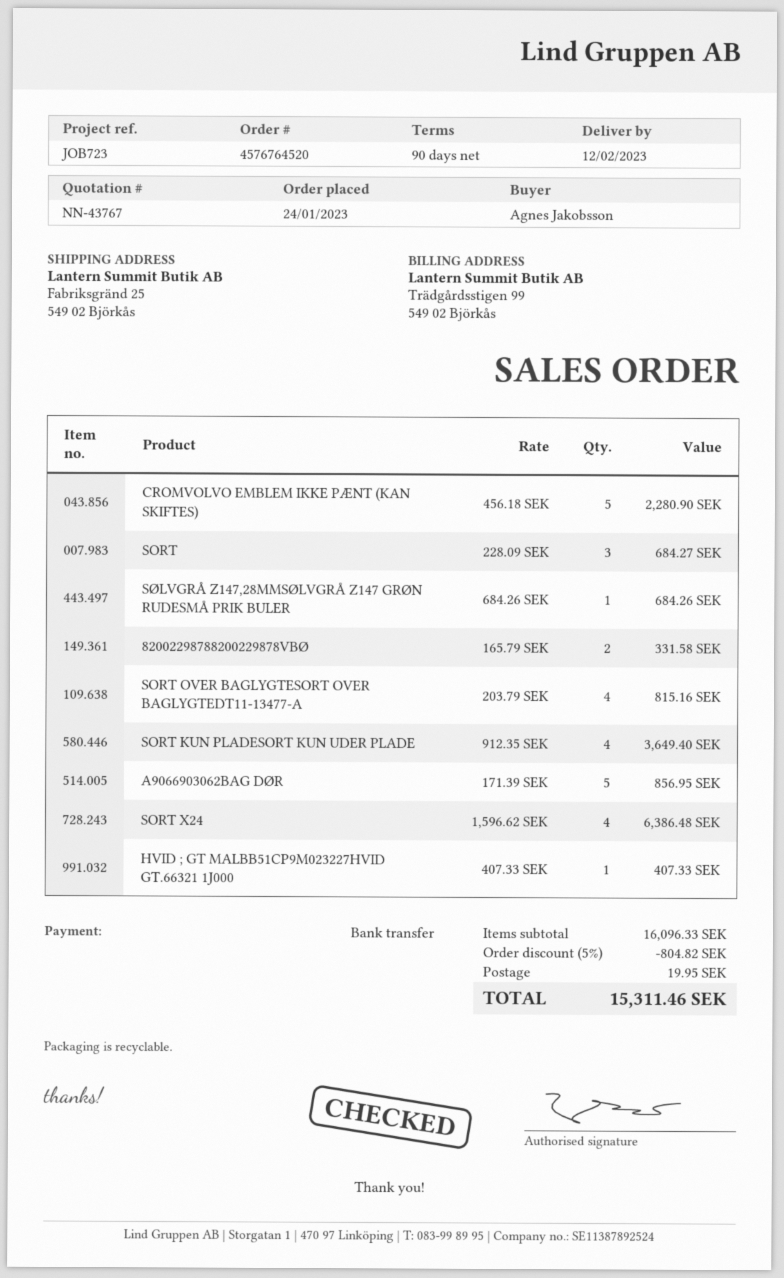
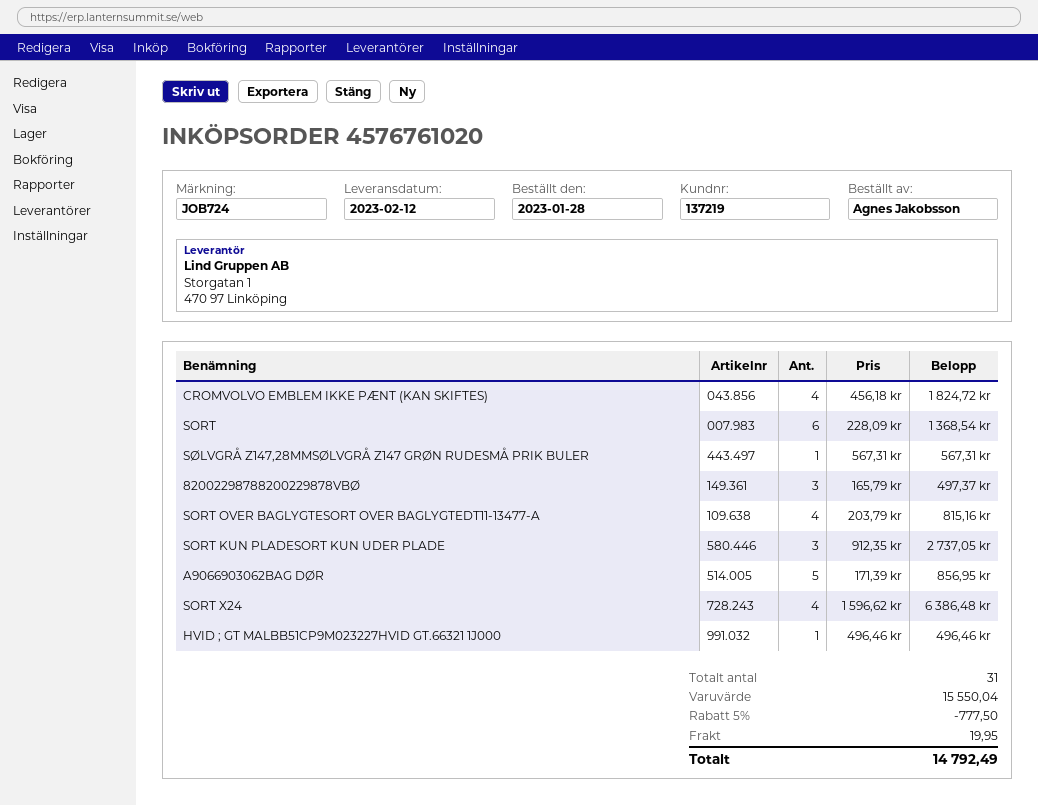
order number: 4576764520 -> 4576761020
order date: 2023-01-24 -> 2023-01-28
reference: JOB723 -> JOB724
CROMVOLVO EMBLEM IKKE PÆNT (KAN SKIFTES): 5 x 456.18 = 2280.90 -> 4 x 456.18 = 1824.72
SORT: 3 x 228.09 = 684.27 -> 6 x 228.09 = 1368.54
SØLVGRÅ Z147,28MMSØLVGRÅ Z147 GRØN RUDESMÅ PRIK BULER: 1 x 684.26 = 684.26 -> 1 x 567.31 = 567.31
82002298788200229878VBØ: 2 x 165.79 = 331.58 -> 3 x 165.79 = 497.37
SORT KUN PLADESORT KUN UDER PLADE: 4 x 912.35 = 3649.40 -> 3 x 912.35 = 2737.05
HVID ; GT MALBB51CP9M023227HVID GT.66321 1J000: 1 x 407.33 = 407.33 -> 1 x 496.46 = 496.46
subtotal: 16096.33 -> 15550.04
discount: 5% = 804.82 -> 5% = 777.50
total: 15311.46 -> 14792.49

